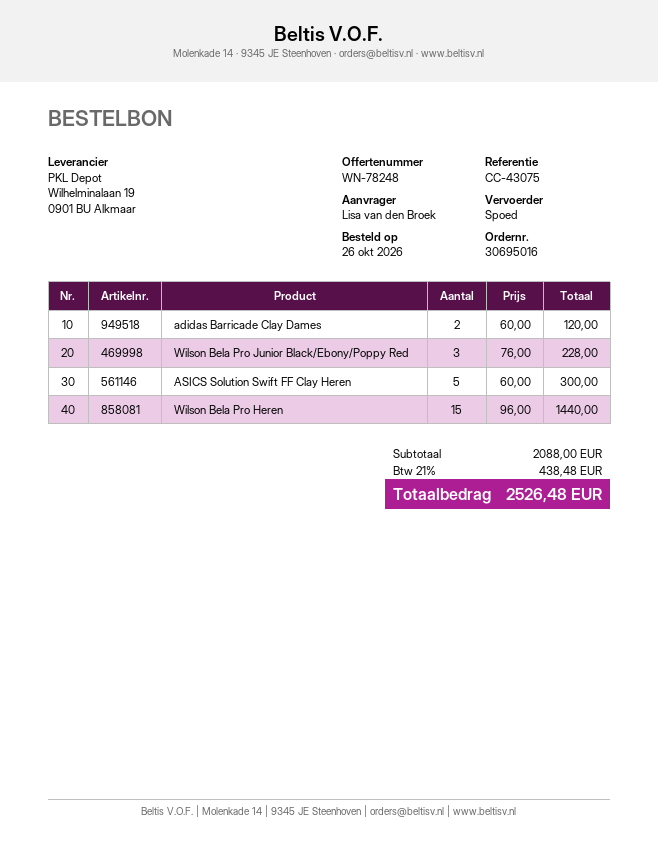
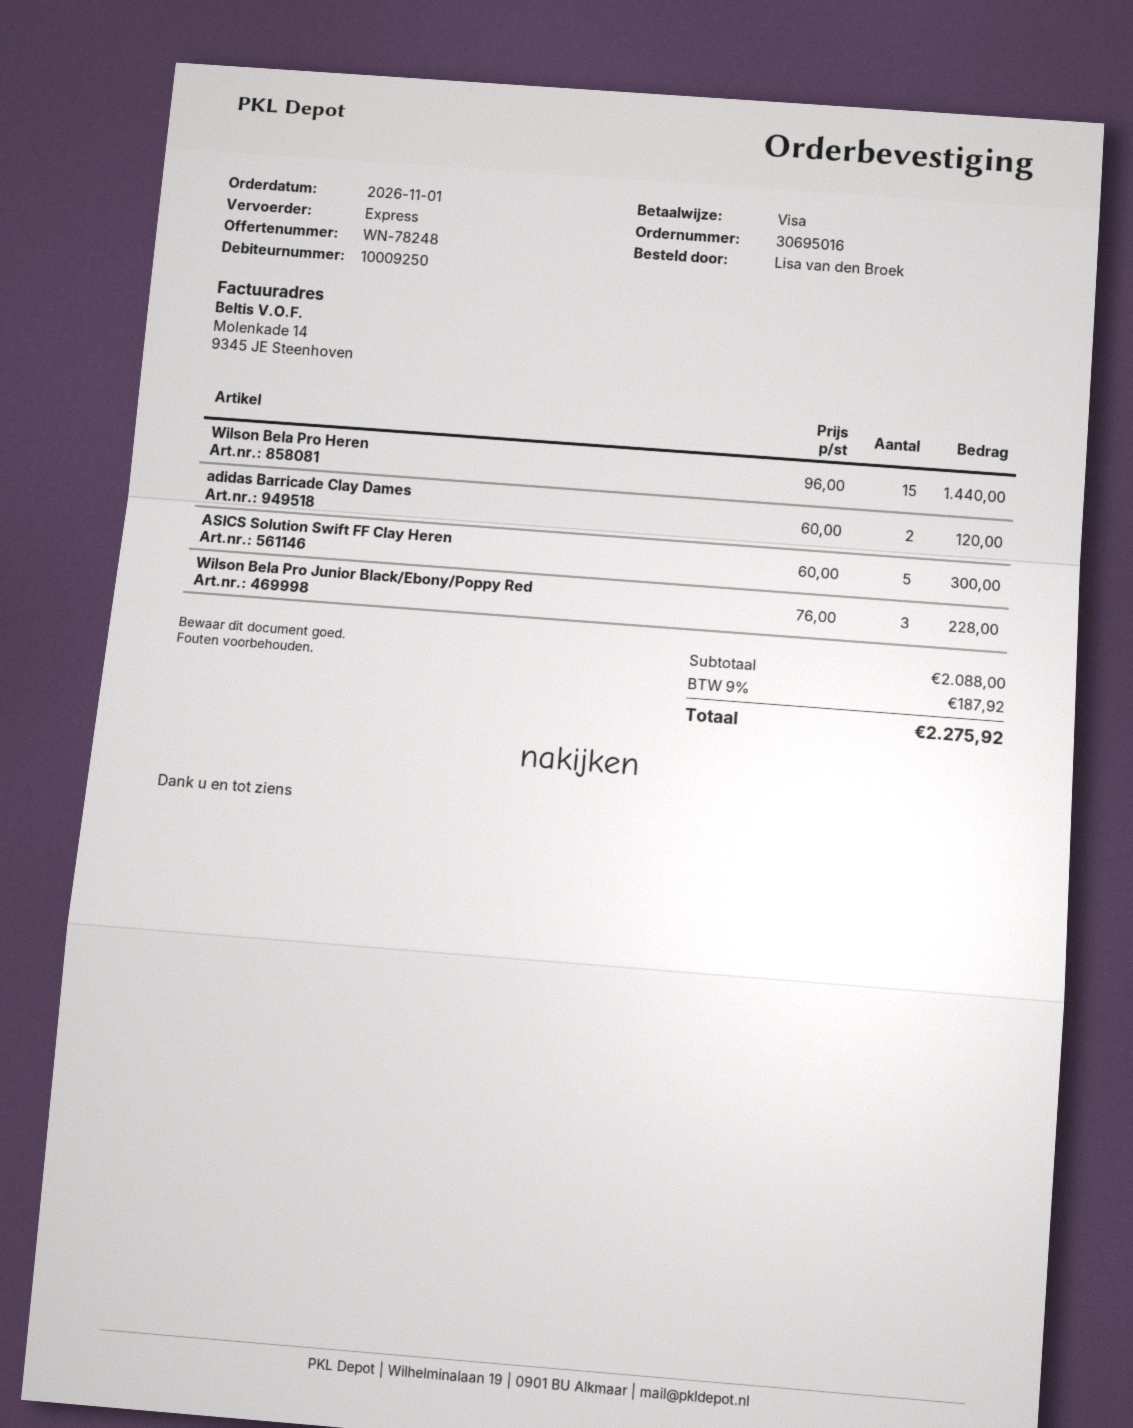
order date: 2026-10-26 -> 2026-11-01
tax: 21% = 438.48 -> 9% = 187.92
total: 2526.48 -> 2275.92

